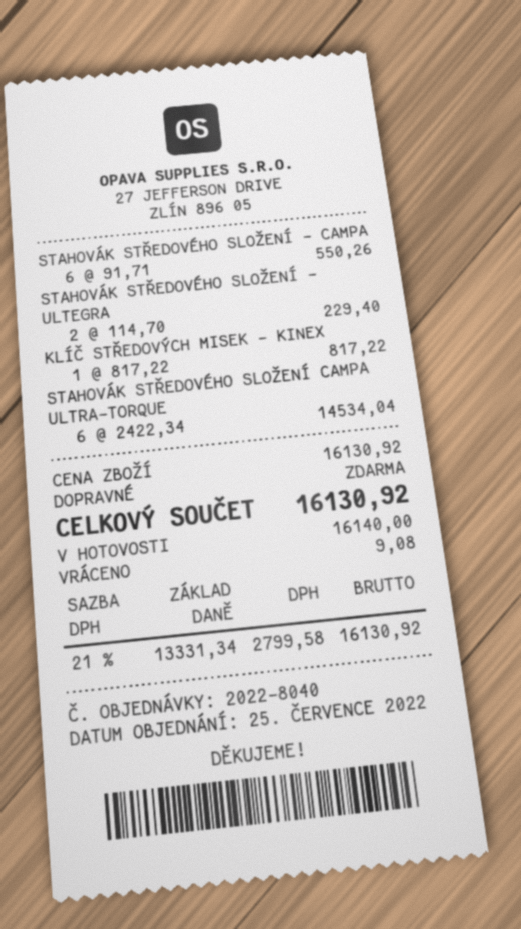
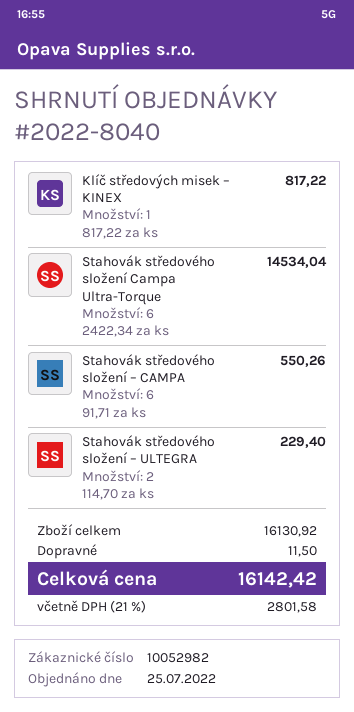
shipping: 0.00 -> 11.50
tax: 21% = 2799.58 -> 21% = 2801.58
total: 16130.92 -> 16142.42

